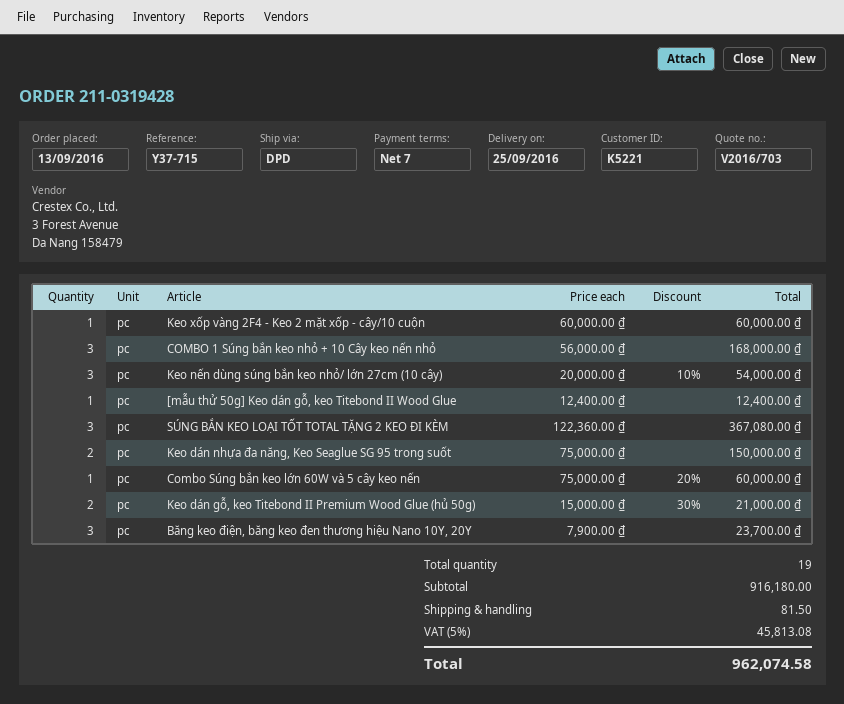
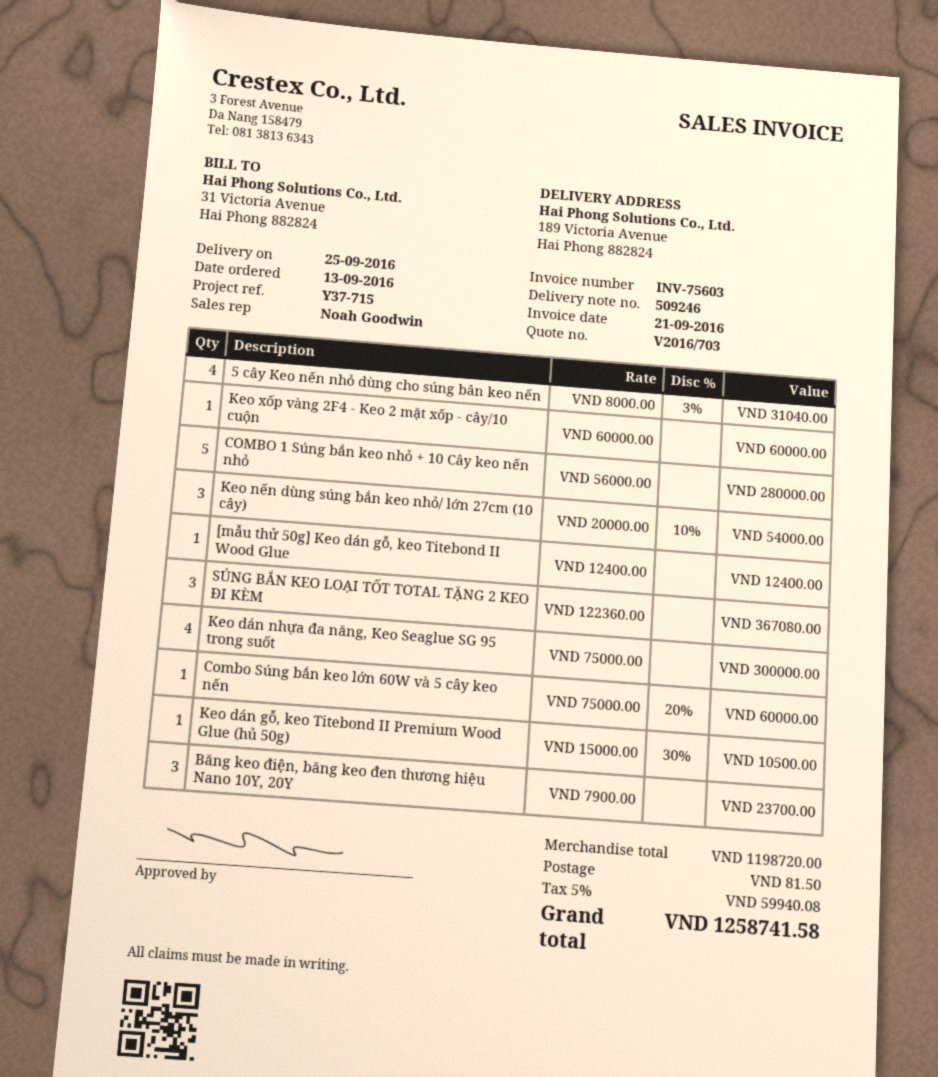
COMBO 1 Súng bắn keo nhỏ + 10 Cây keo nến nhỏ: 3 x 56000.00 = 168000.00 -> 5 x 56000.00 = 280000.00
Keo dán nhựa đa năng, Keo Seaglue SG 95 trong suốt: 2 x 75000.00 = 150000.00 -> 4 x 75000.00 = 300000.00
Keo dán gỗ, keo Titebond II Premium Wood Glue (hủ 50g): 2 x 15000.00 - 30% = 21000.00 -> 1 x 15000.00 - 30% = 10500.00
5 cây Keo nến nhỏ dùng cho súng bân keo nến: none -> 4 x 8000.00 - 3% = 31040.00
subtotal: 916180.00 -> 1198720.00
tax: 5% = 45813.08 -> 5% = 59940.08
total: 962074.58 -> 1258741.58

